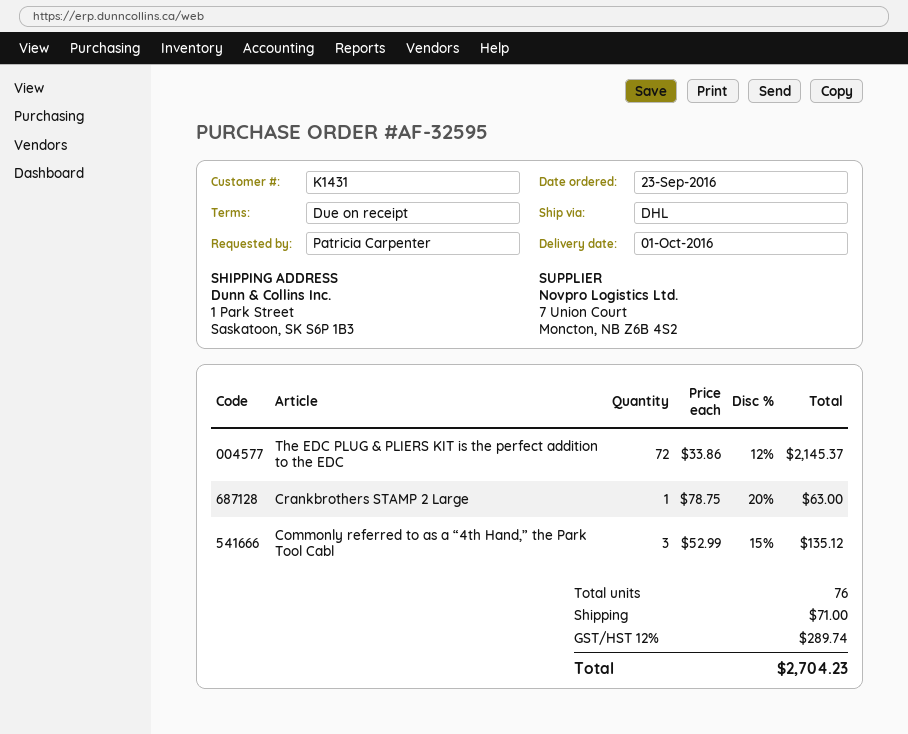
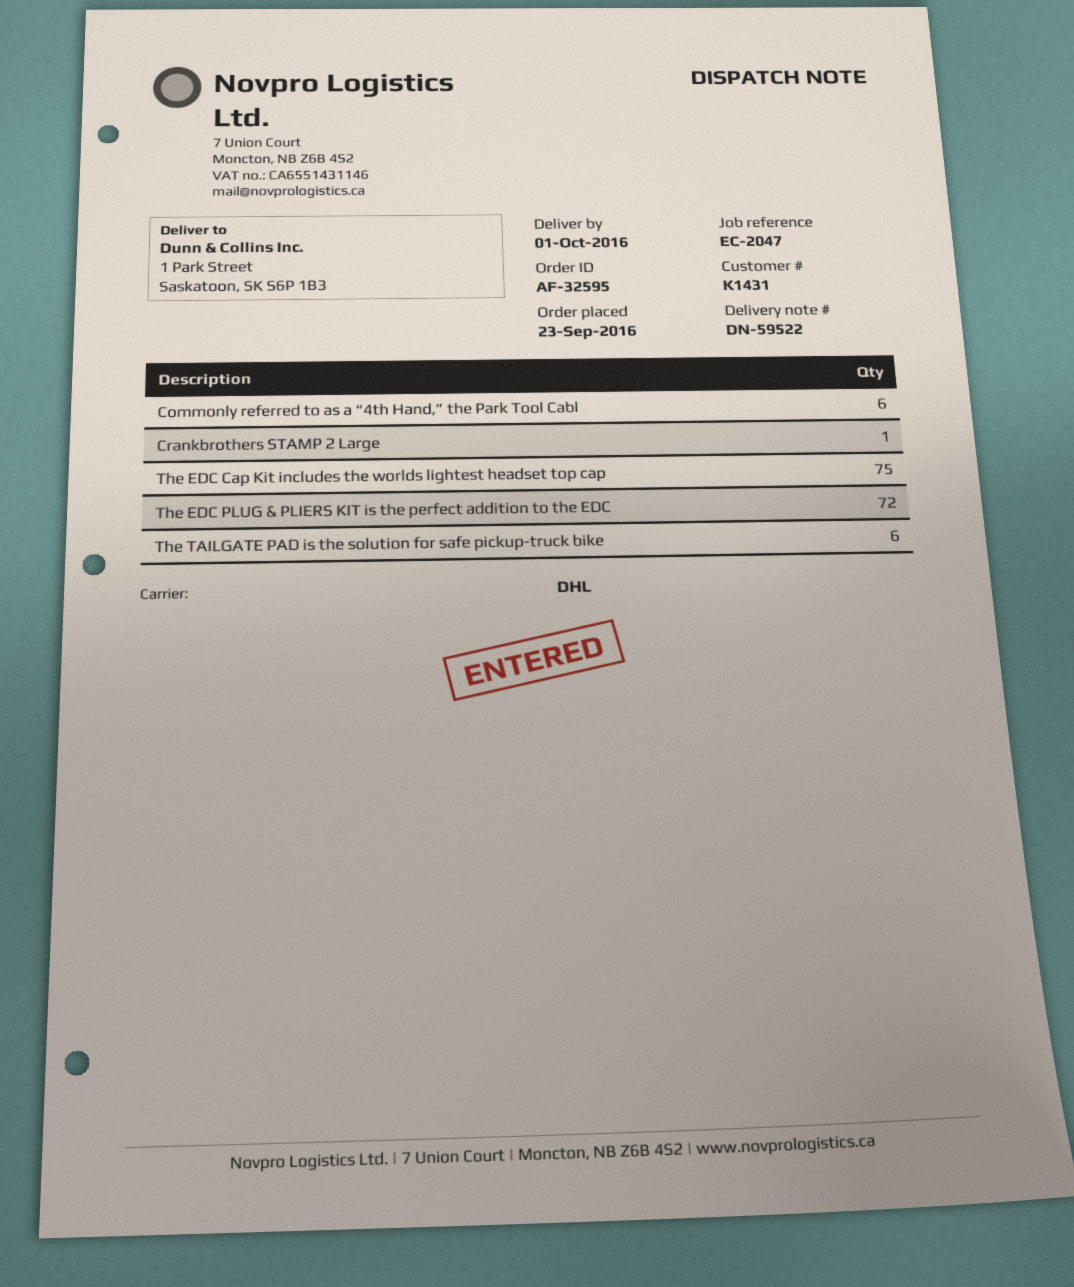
Commonly referred to as a “4th Hand,” the Park Tool Cabl: 3 -> 6
The EDC Cap Kit includes the worlds lightest headset top cap: none -> 75
The TAILGATE PAD is the solution for safe pickup-truck bike: none -> 6

